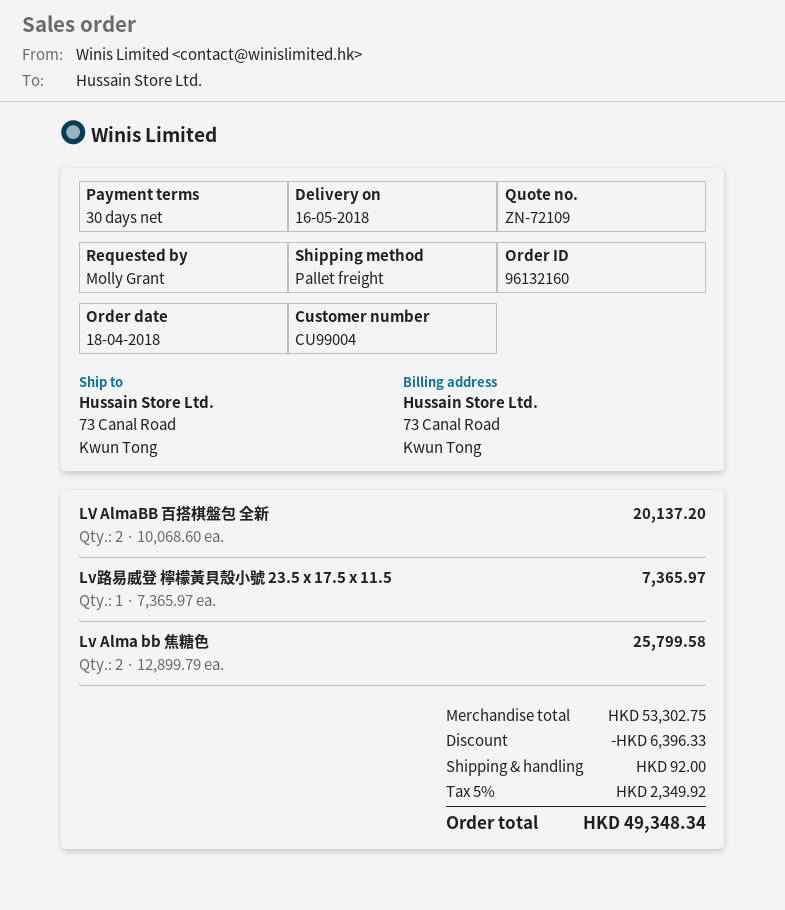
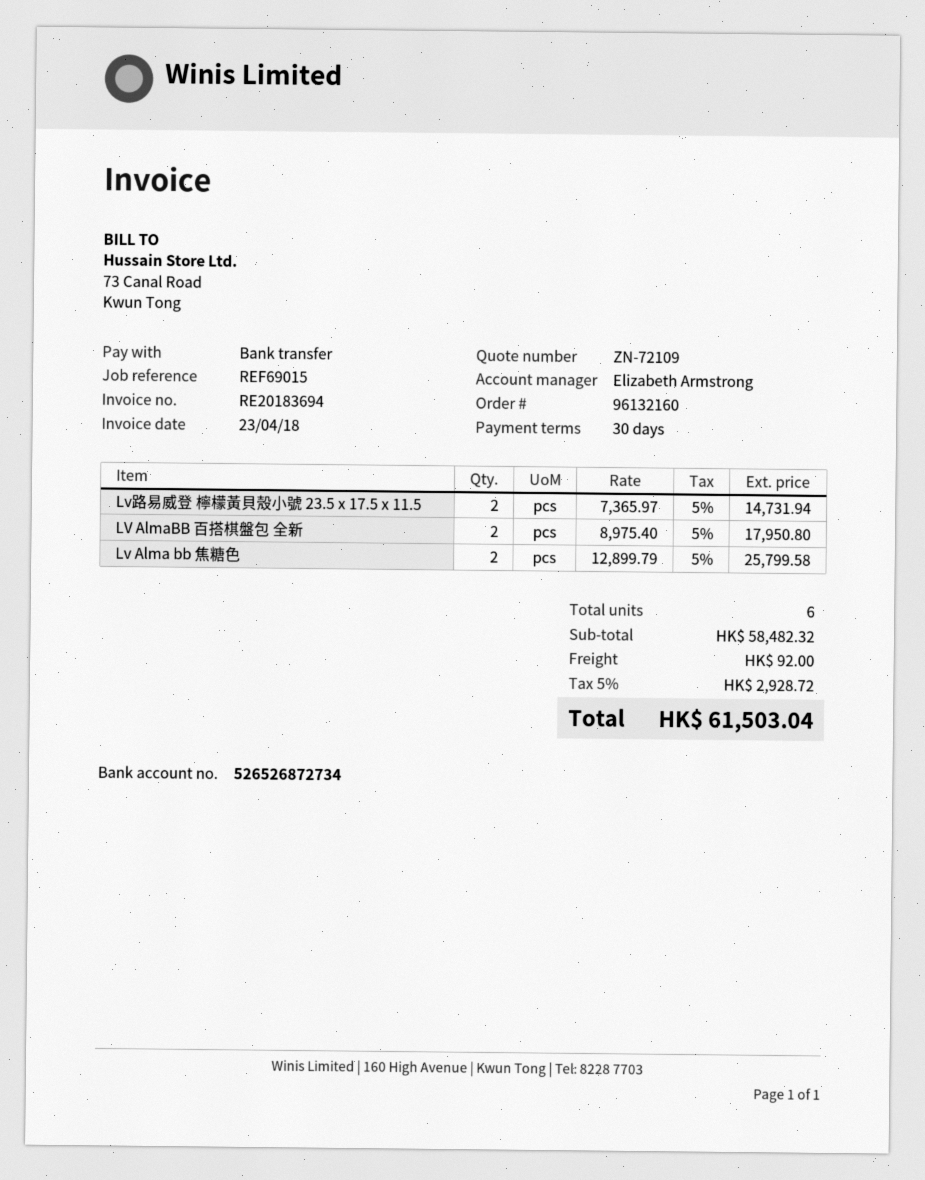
LV AlmaBB 百搭棋盤包 全新: 2 x 10068.60 = 20137.20 -> 2 x 8975.40 = 17950.80
Lv路易威登 檸檬黃貝殼小號 23.5 x 17.5 x 11.5: 1 x 7365.97 = 7365.97 -> 2 x 7365.97 = 14731.94
subtotal: 53302.75 -> 58482.32
discount: 6396.33 -> none
tax: 5% = 2349.92 -> 5% = 2928.72
total: 49348.34 -> 61503.04

